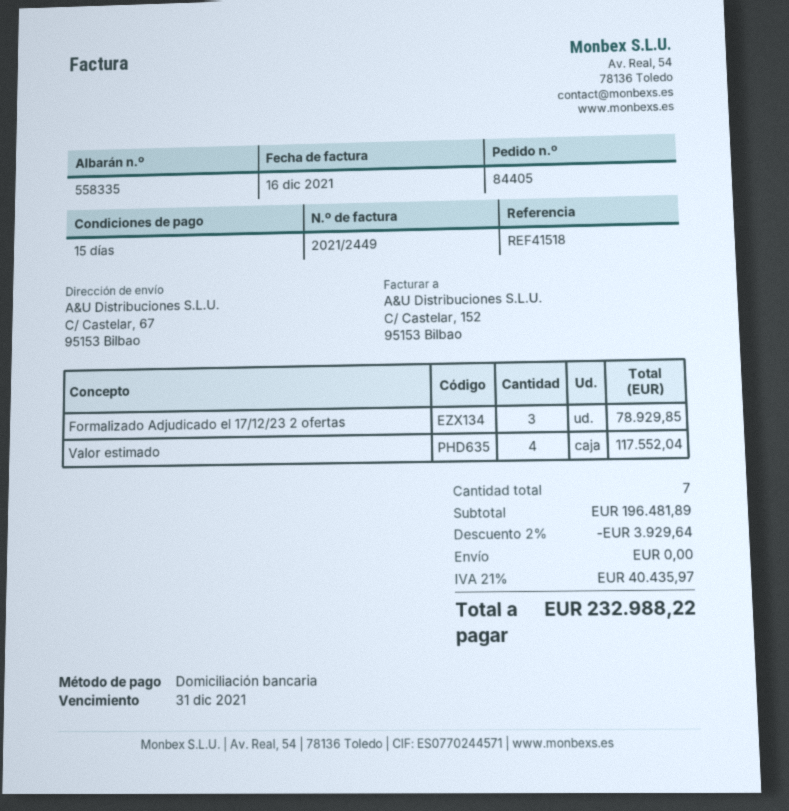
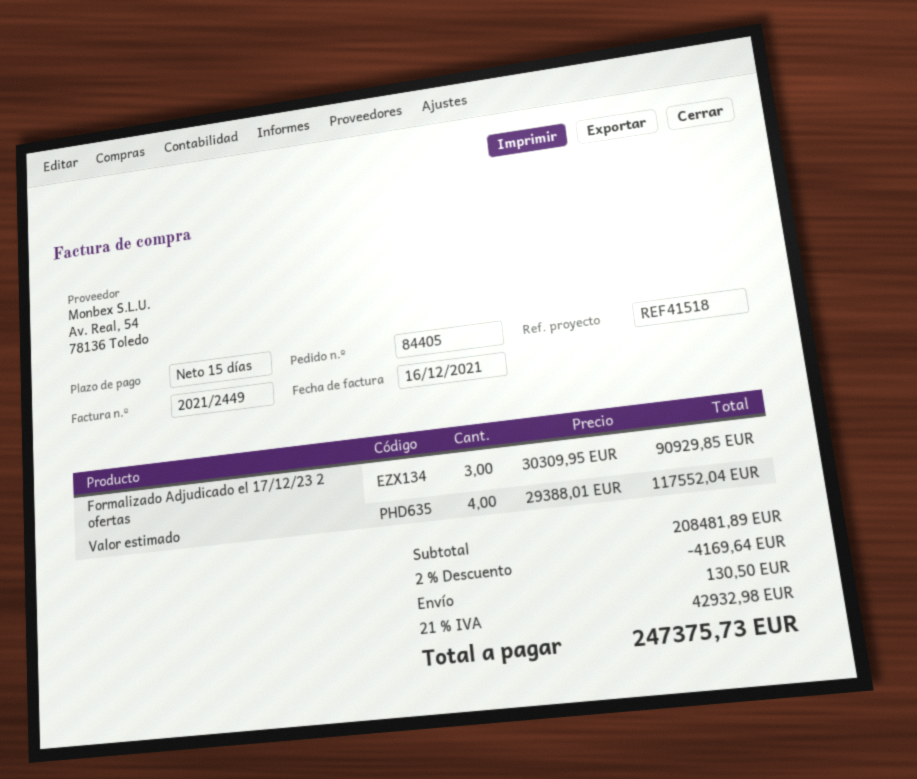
Formalizado Adjudicado el 17/12/23 2 ofertas: 3 for 78929.85 -> 3 for 90929.85
subtotal: 196481.89 -> 208481.89
discount: 2% = 3929.64 -> 2% = 4169.64
shipping: 0.00 -> 130.50
tax: 21% = 40435.97 -> 21% = 42932.98
total: 232988.22 -> 247375.73

